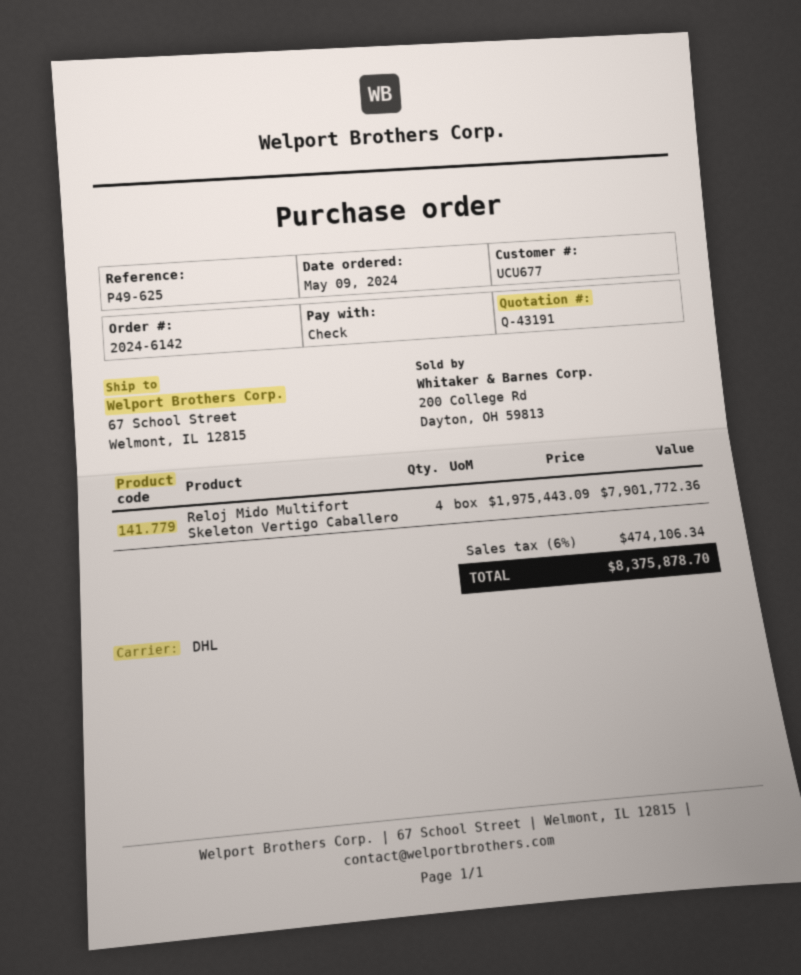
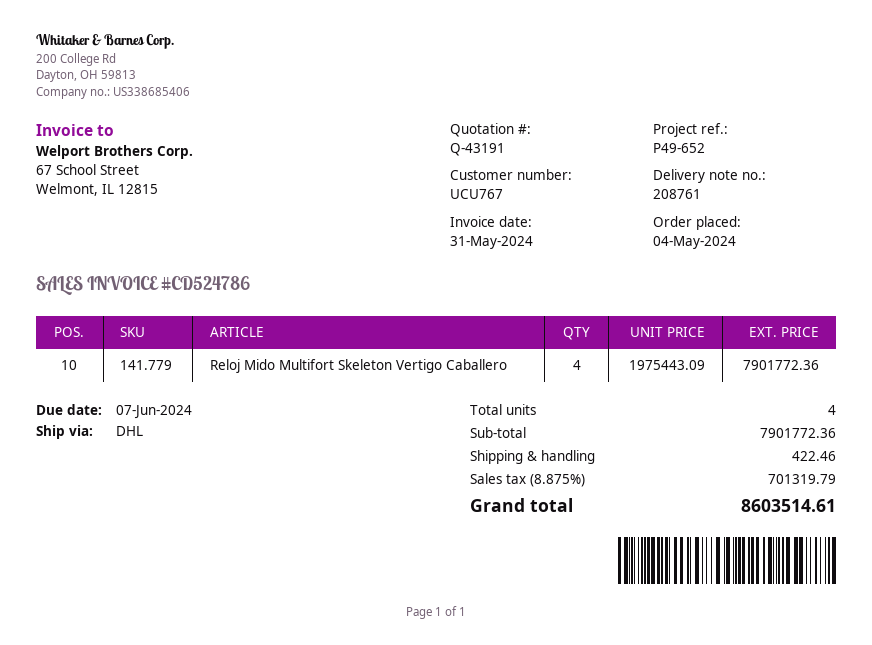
order date: 2024-05-09 -> 2024-05-04
customer number: UCU677 -> UCU767
reference: P49-625 -> P49-652
shipping: none -> 422.46
tax: 6% = 474106.34 -> 8.875% = 701319.79
total: 8375878.70 -> 8603514.61

